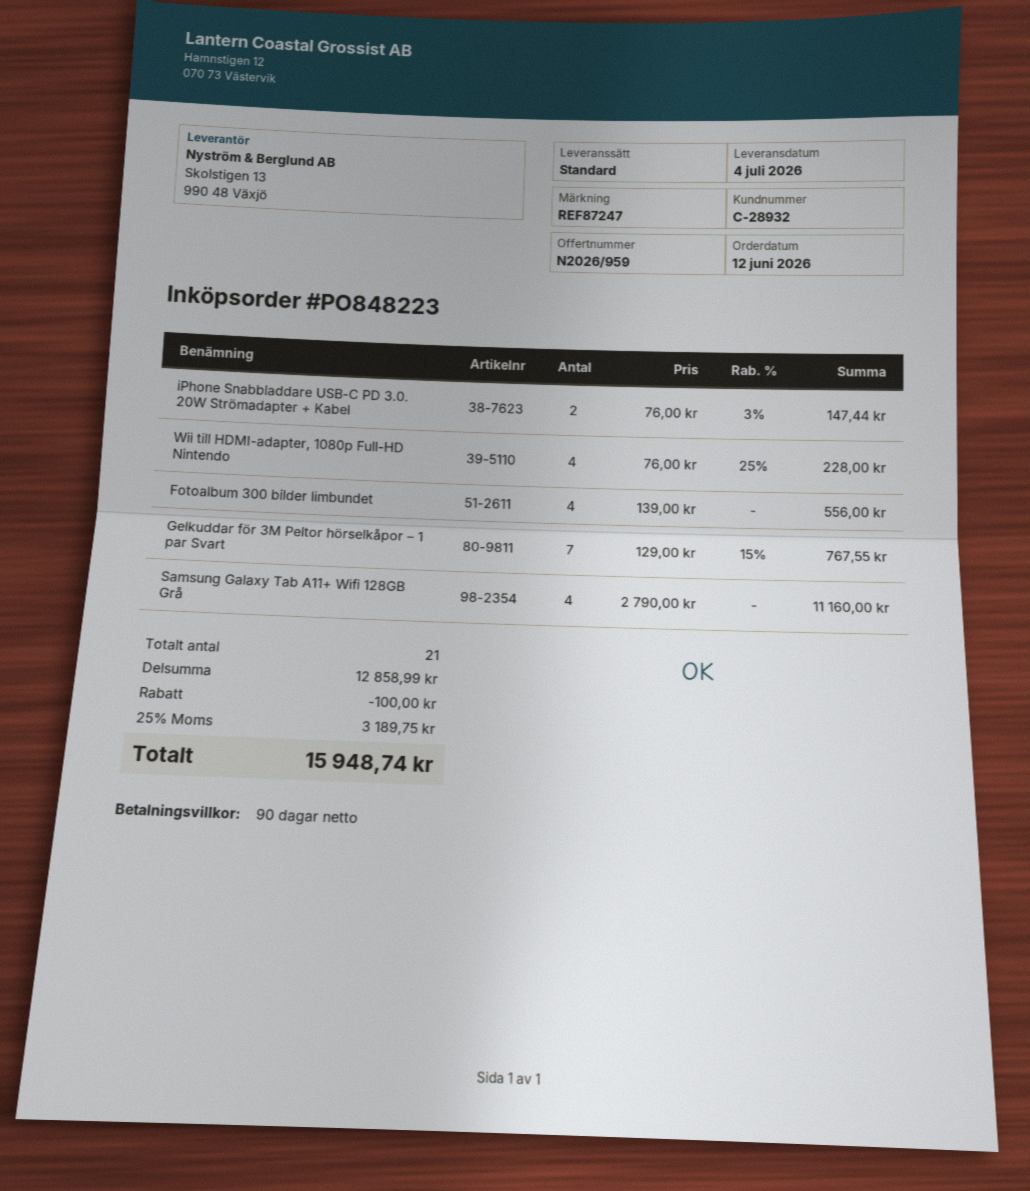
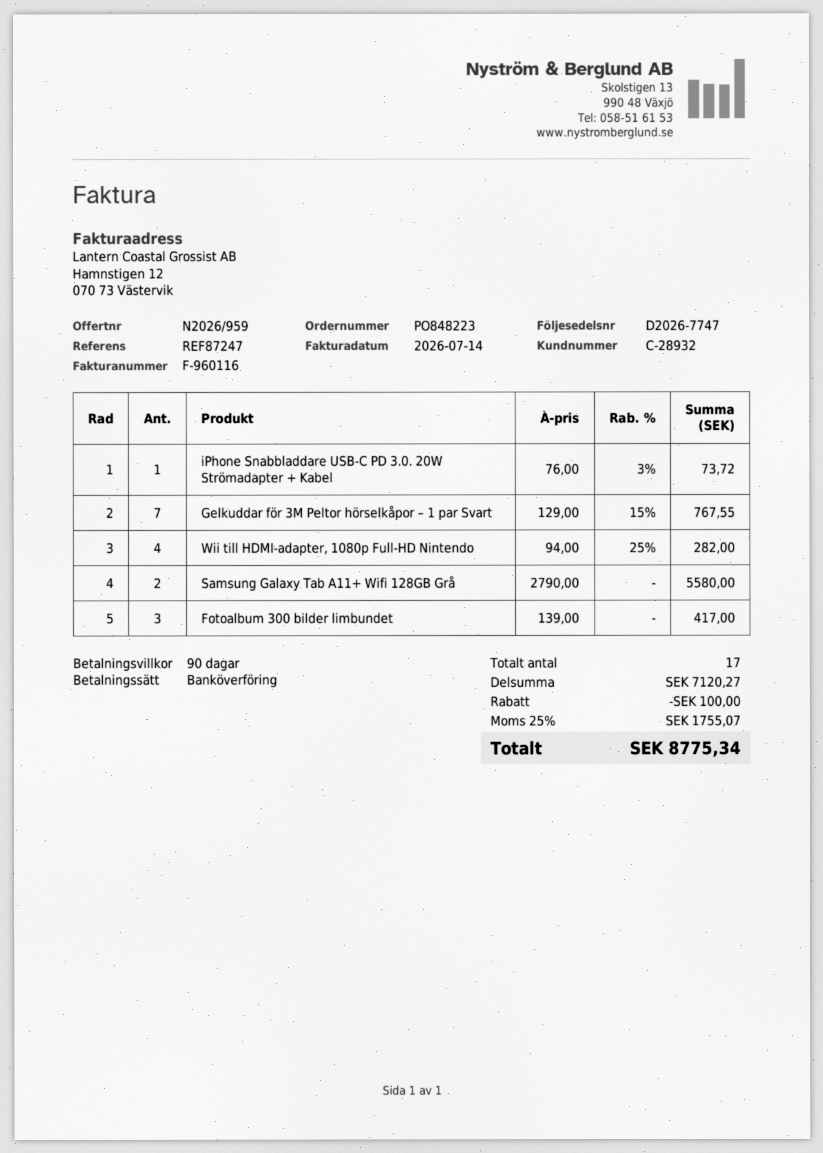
iPhone Snabbladdare USB-C PD 3.0. 20W Strömadapter + Kabel: 2 x 76.00 - 3% = 147.44 -> 1 x 76.00 - 3% = 73.72
Wii till HDMI-adapter, 1080p Full-HD Nintendo: 4 x 76.00 - 25% = 228.00 -> 4 x 94.00 - 25% = 282.00
Fotoalbum 300 bilder limbundet: 4 x 139.00 = 556.00 -> 3 x 139.00 = 417.00
Samsung Galaxy Tab A11+ Wifi 128GB Grå: 4 x 2790.00 = 11160.00 -> 2 x 2790.00 = 5580.00
total quantity: 21 -> 17
subtotal: 12858.99 -> 7120.27
tax: 25% = 3189.75 -> 25% = 1755.07
total: 15948.74 -> 8775.34

